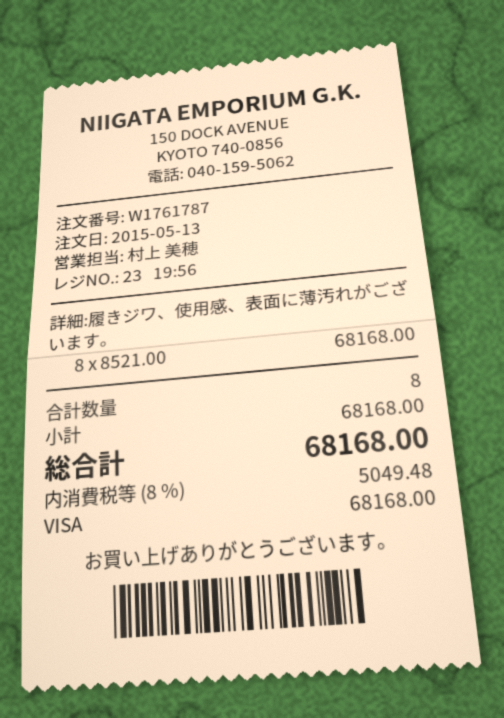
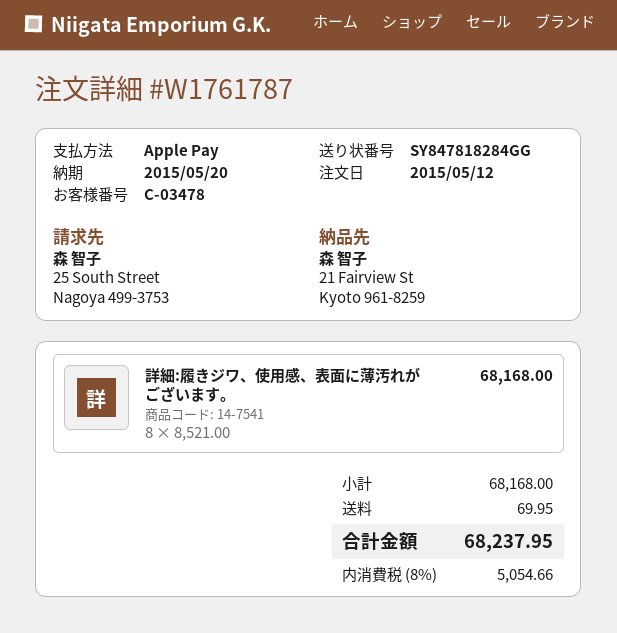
order date: 2015-05-13 -> 2015-05-12
payment method: Visa -> Apple Pay
shipping: none -> 69.95
tax: 8% = 5049.48 -> 8% = 5054.66
total: 68168.00 -> 68237.95

